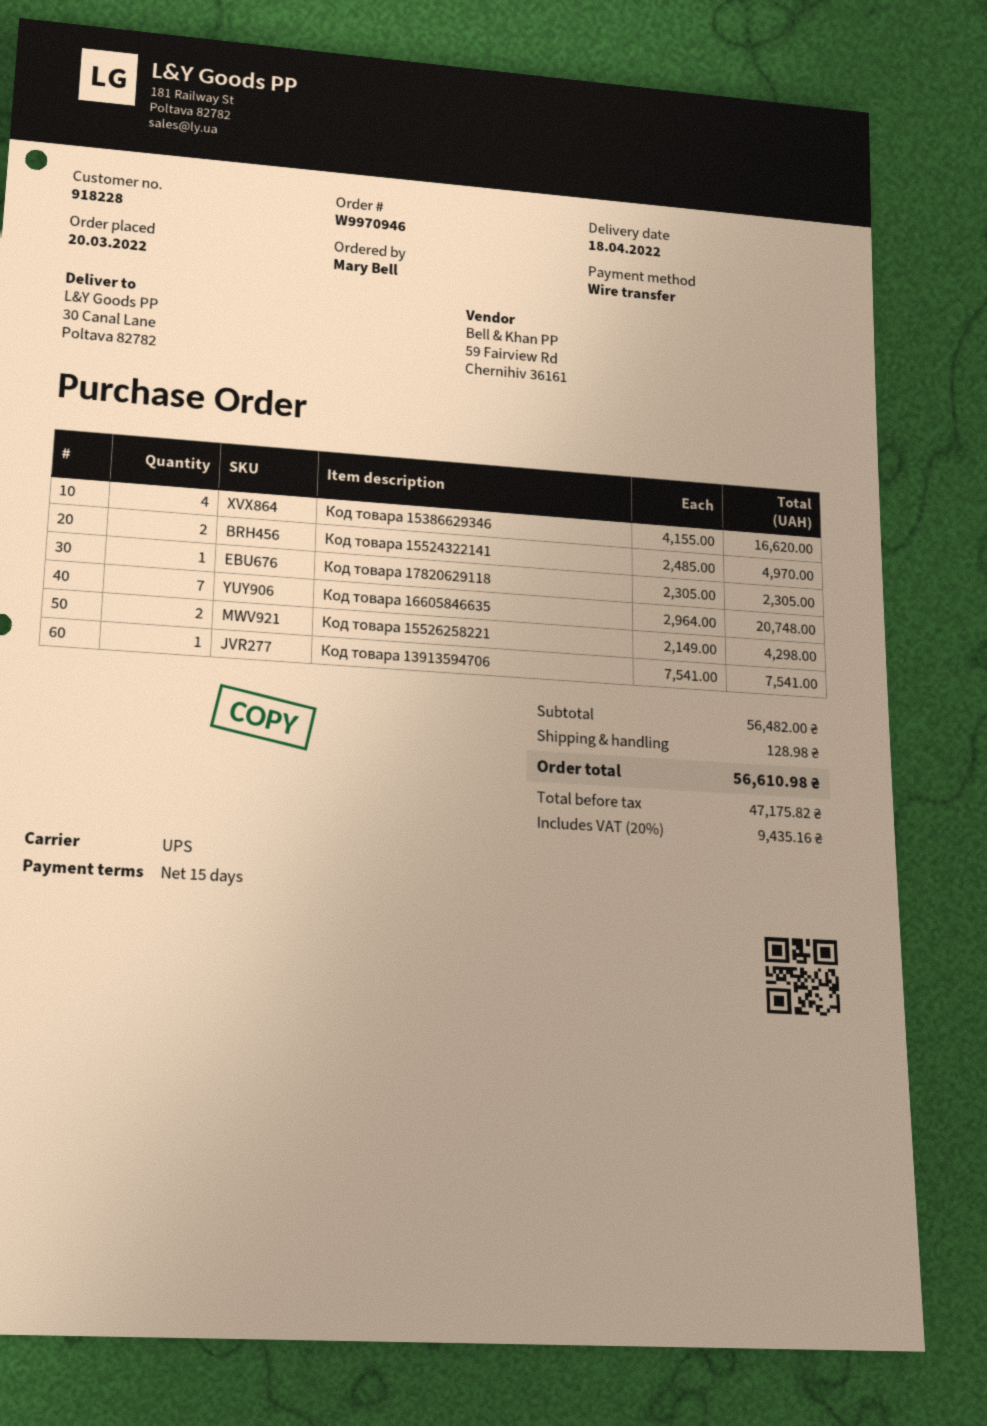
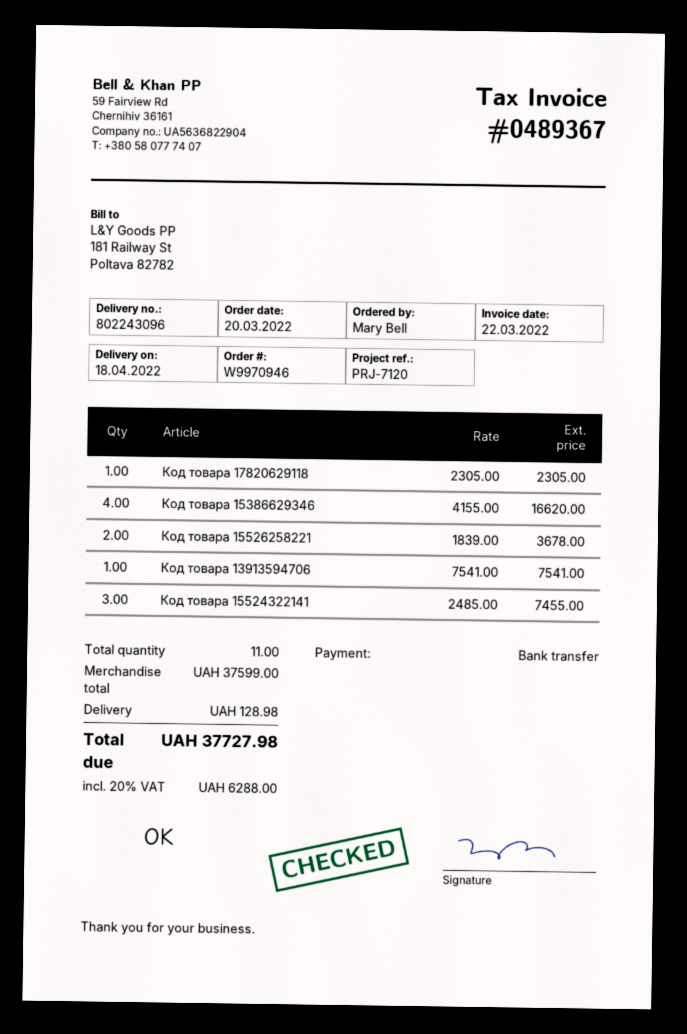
Код товара 15524322141: 2 x 2485.00 = 4970.00 -> 3 x 2485.00 = 7455.00
Код товара 16605846635: 7 x 2964.00 = 20748.00 -> none
Код товара 15526258221: 2 x 2149.00 = 4298.00 -> 2 x 1839.00 = 3678.00
subtotal: 56482.00 -> 37599.00
tax: 20% = 9435.16 -> 20% = 6288.00
total: 56610.98 -> 37727.98

